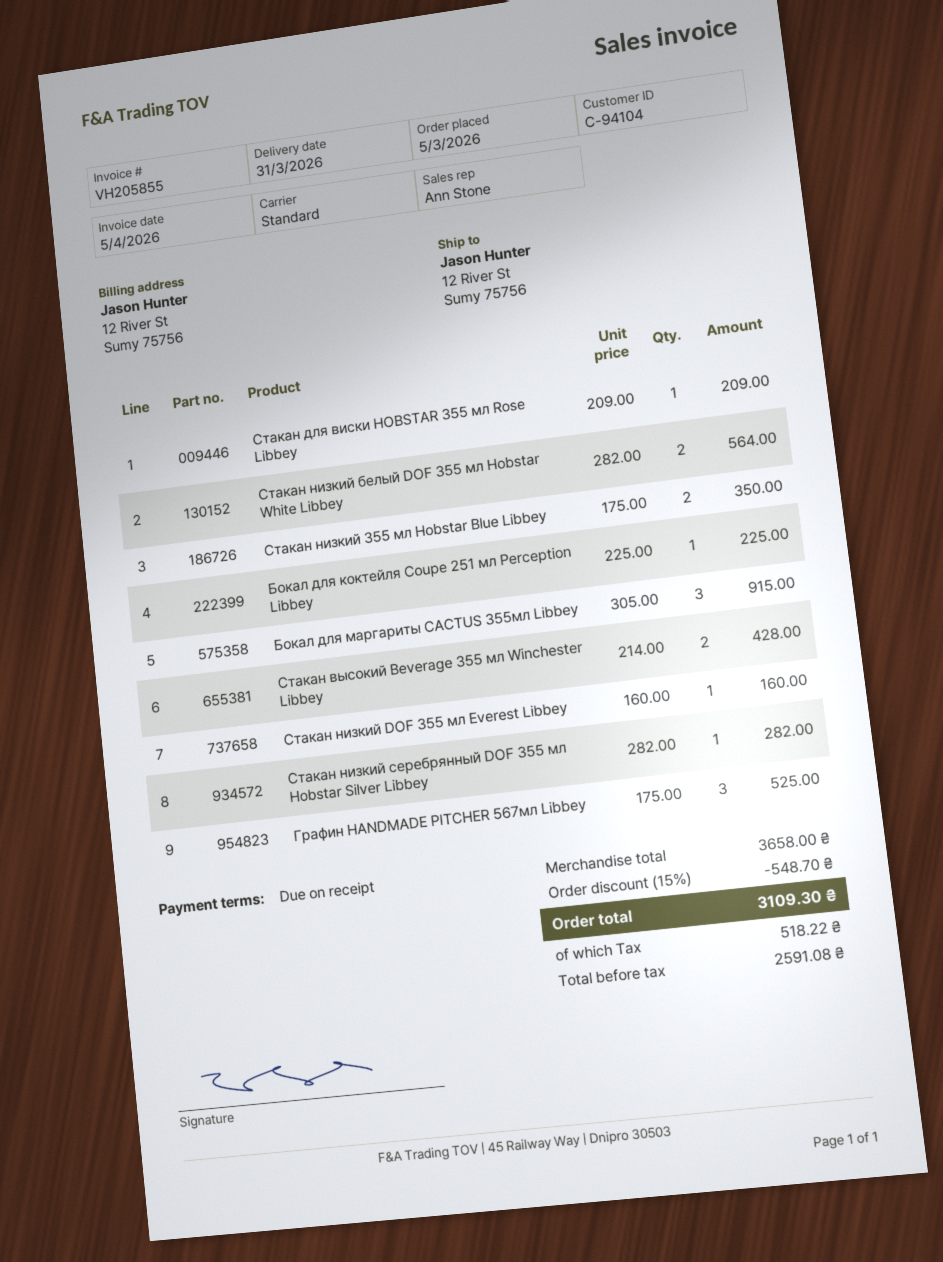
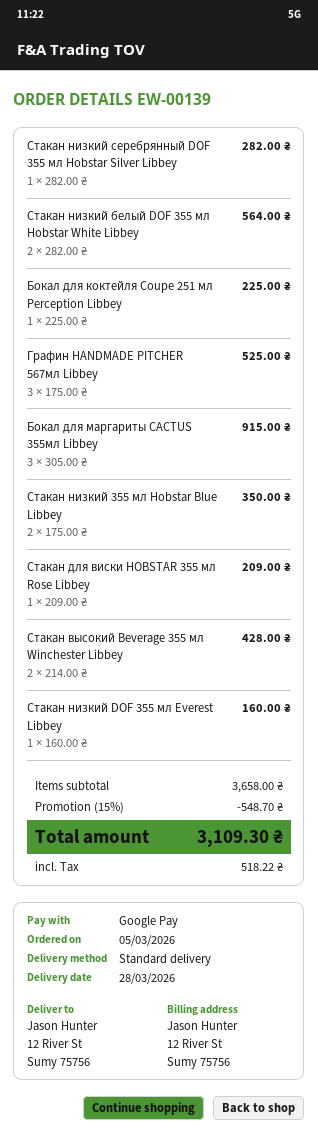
delivery date: 2026-03-31 -> 2026-03-28

